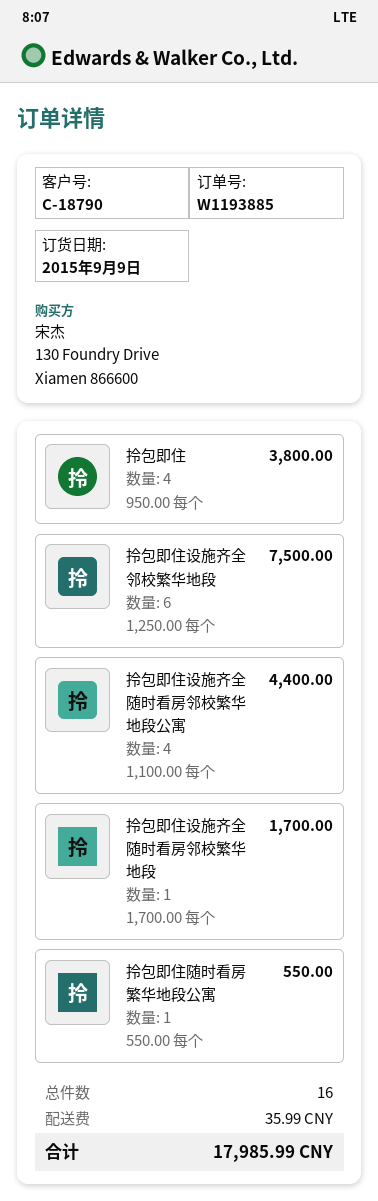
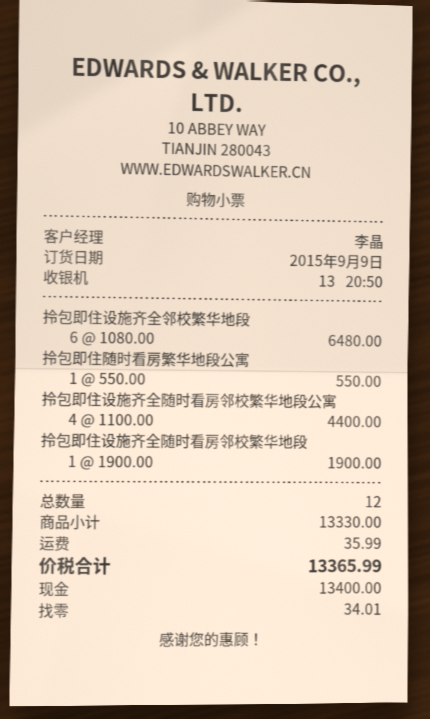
拎包即住: 4 x 950.00 = 3800.00 -> none
拎包即住设施齐全邻校繁华地段: 6 x 1250.00 = 7500.00 -> 6 x 1080.00 = 6480.00
拎包即住设施齐全随时看房邻校繁华地段: 1 x 1700.00 = 1700.00 -> 1 x 1900.00 = 1900.00
total quantity: 16 -> 12
total: 17985.99 -> 13365.99

